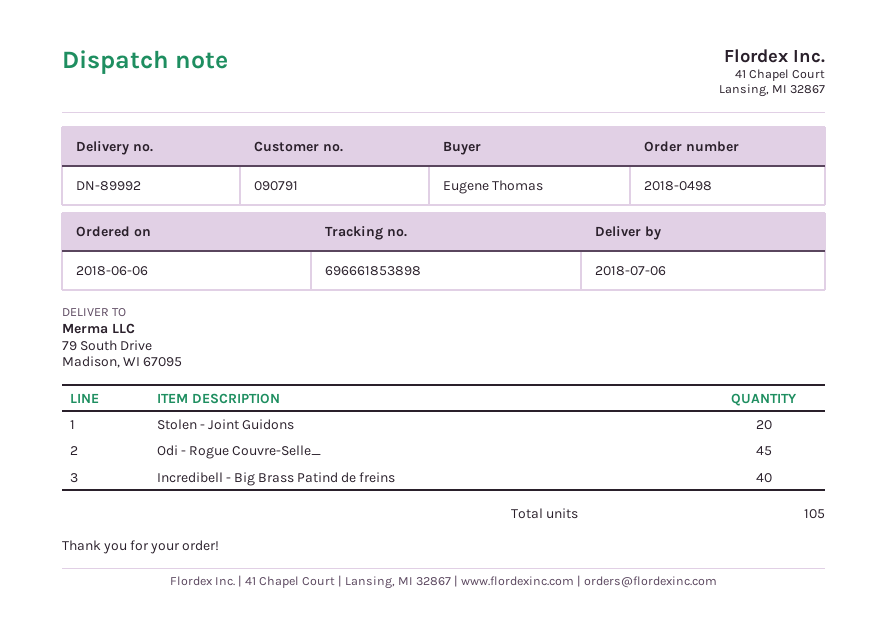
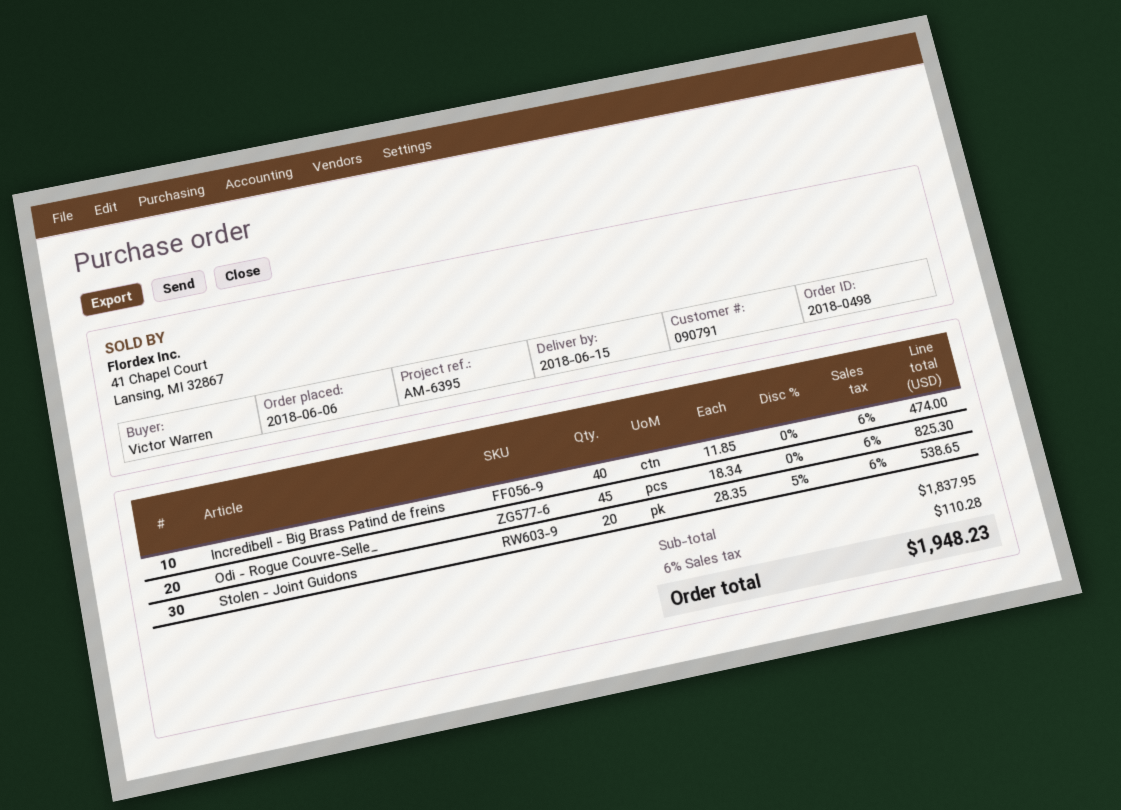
delivery date: 2018-07-06 -> 2018-06-15
ordered by: Eugene Thomas -> Victor Warren

